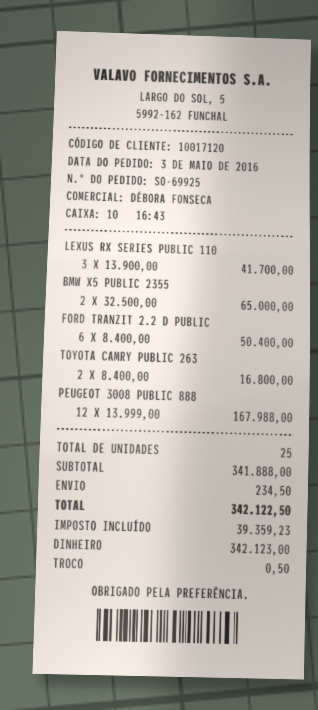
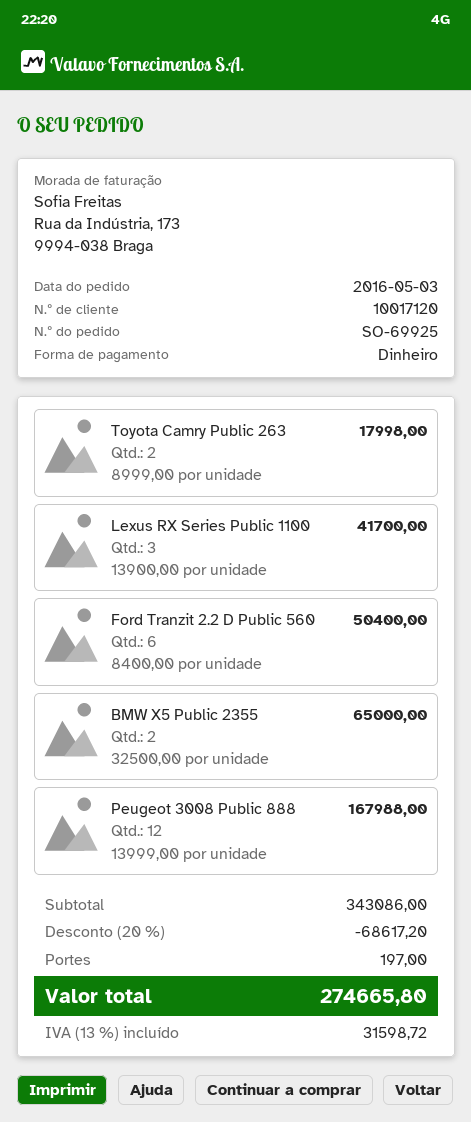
TOYOTA CAMRY PUBLIC 263: 2 x 8400.00 = 16800.00 -> 2 x 8999.00 = 17998.00
subtotal: 341888.00 -> 343086.00
discount: none -> 20% = 68617.20
shipping: 234.50 -> 197.00
tax: 39359.23 -> 31598.72
total: 342122.50 -> 274665.80

